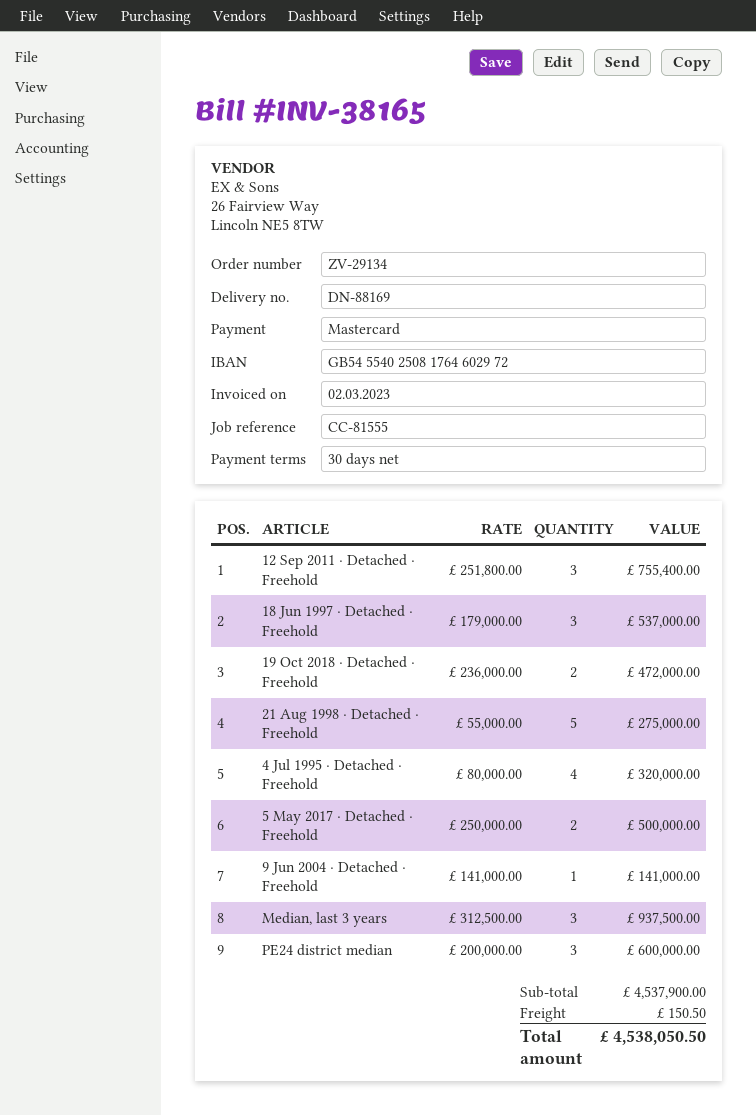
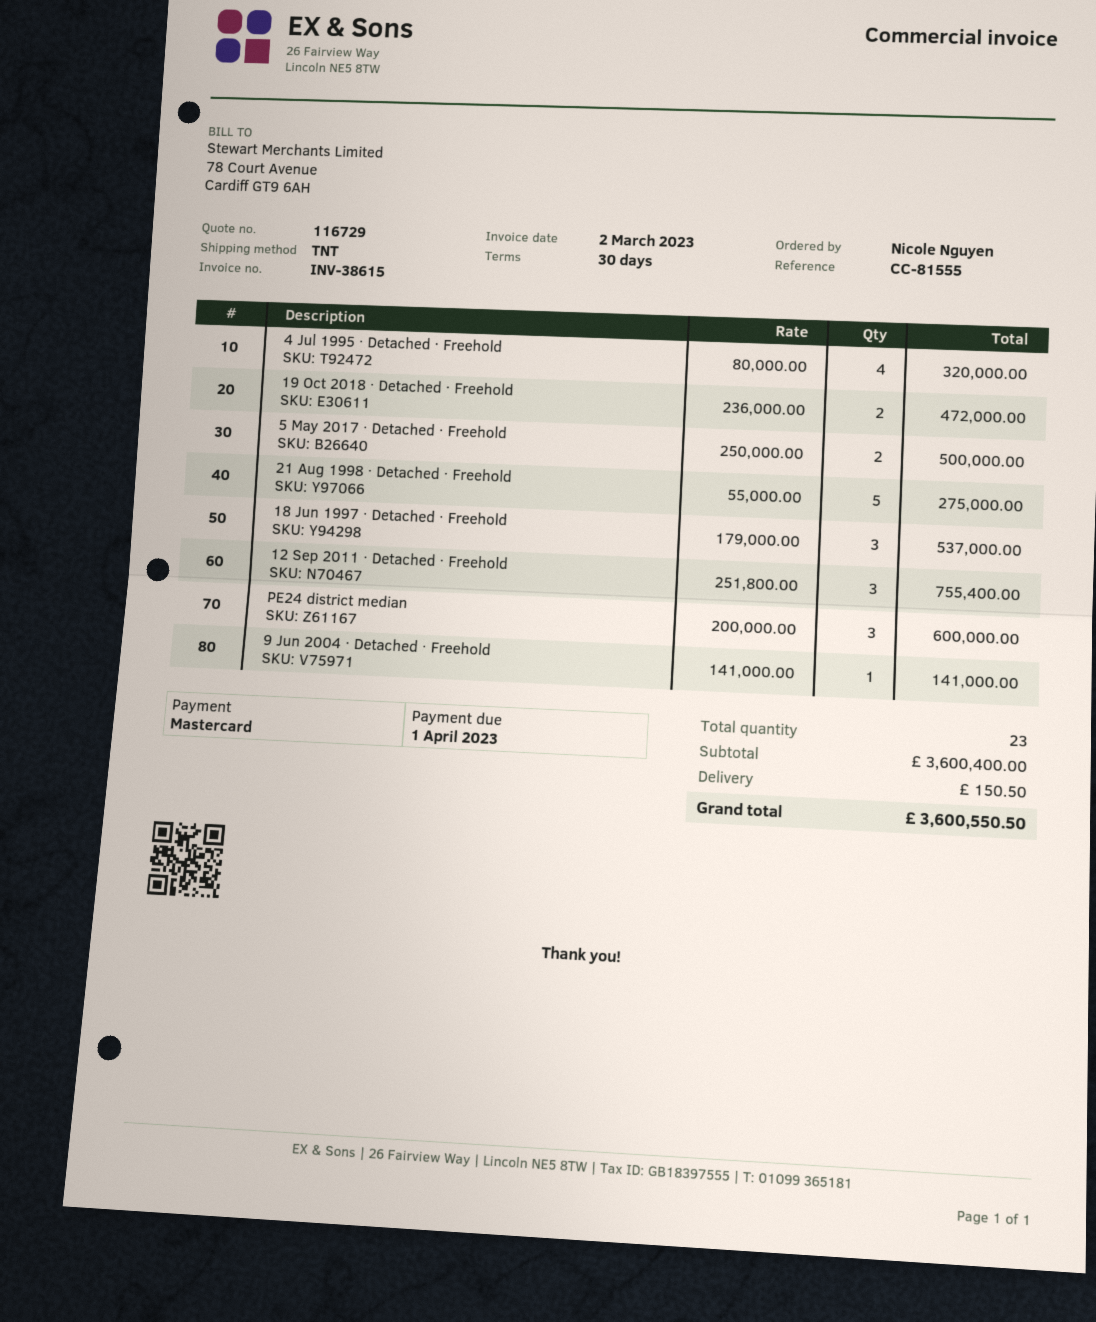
invoice number: INV-38165 -> INV-38615
Median, last 3 years: 3 x 312500.00 = 937500.00 -> none
subtotal: 4537900.00 -> 3600400.00
total: 4538050.50 -> 3600550.50

